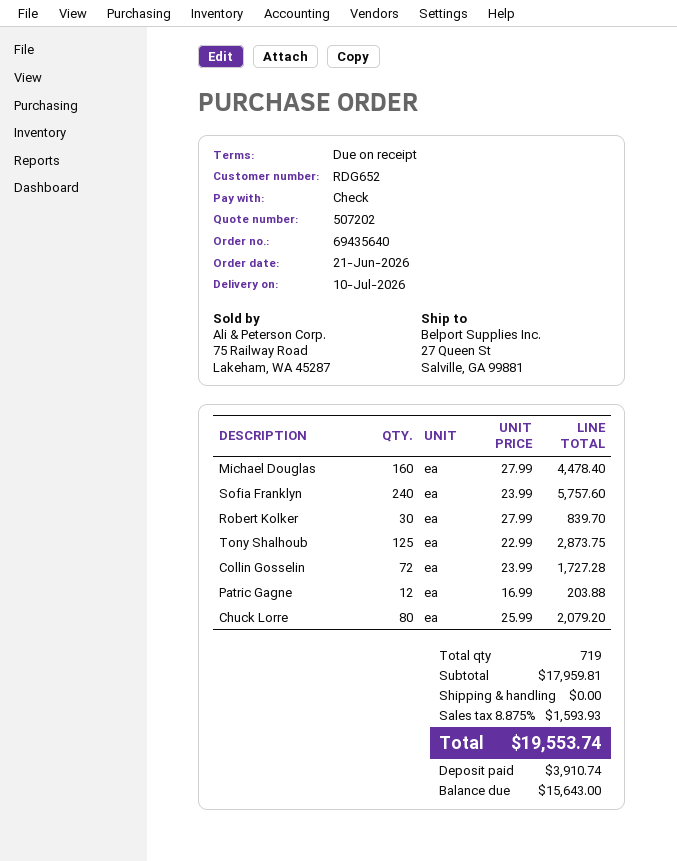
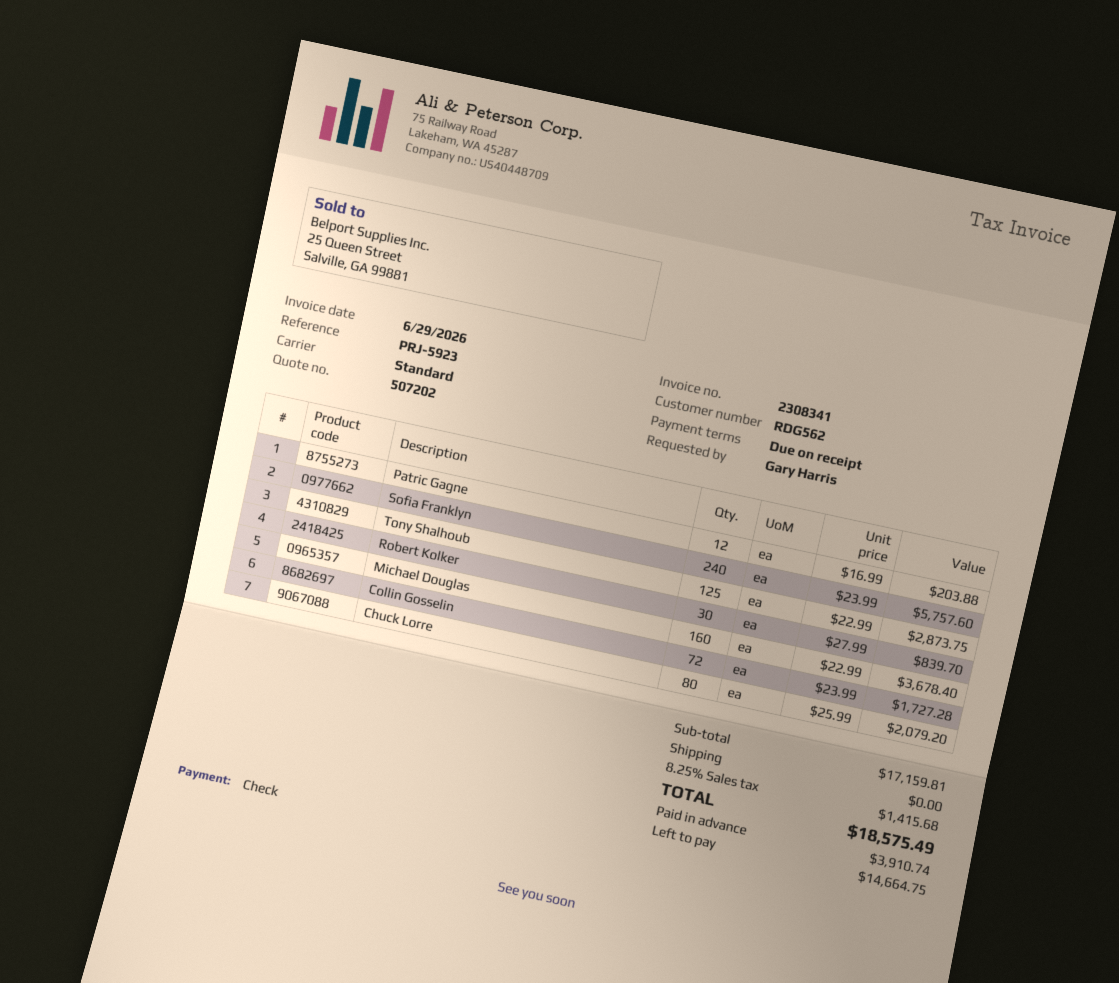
customer number: RDG652 -> RDG562
Michael Douglas: 160 x 27.99 = 4478.40 -> 160 x 22.99 = 3678.40
subtotal: 17959.81 -> 17159.81
tax: 8.875% = 1593.93 -> 8.25% = 1415.68
total: 19553.74 -> 18575.49
balance: 15643.00 -> 14664.75

